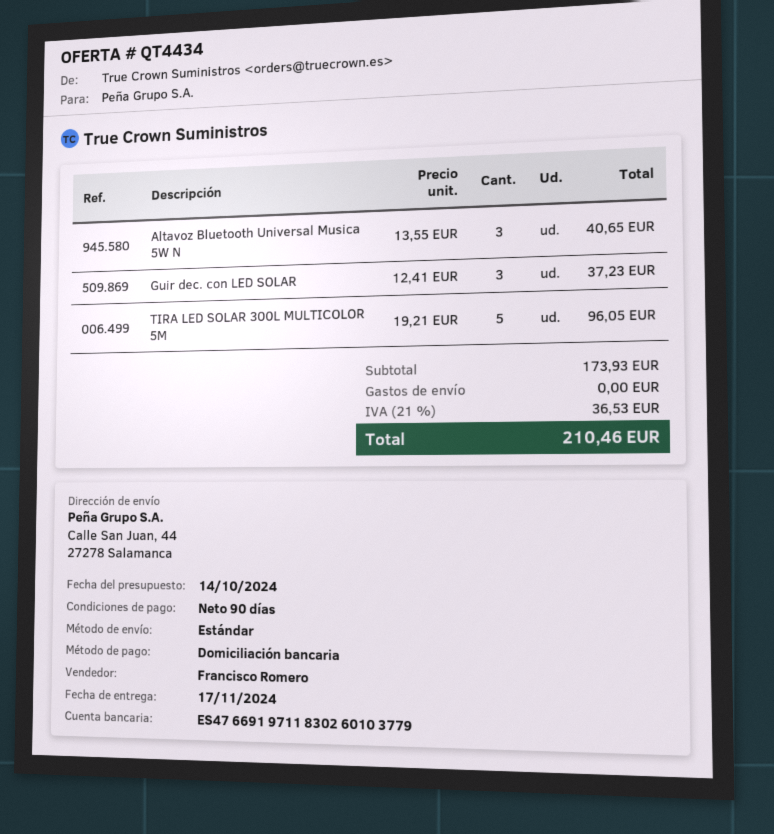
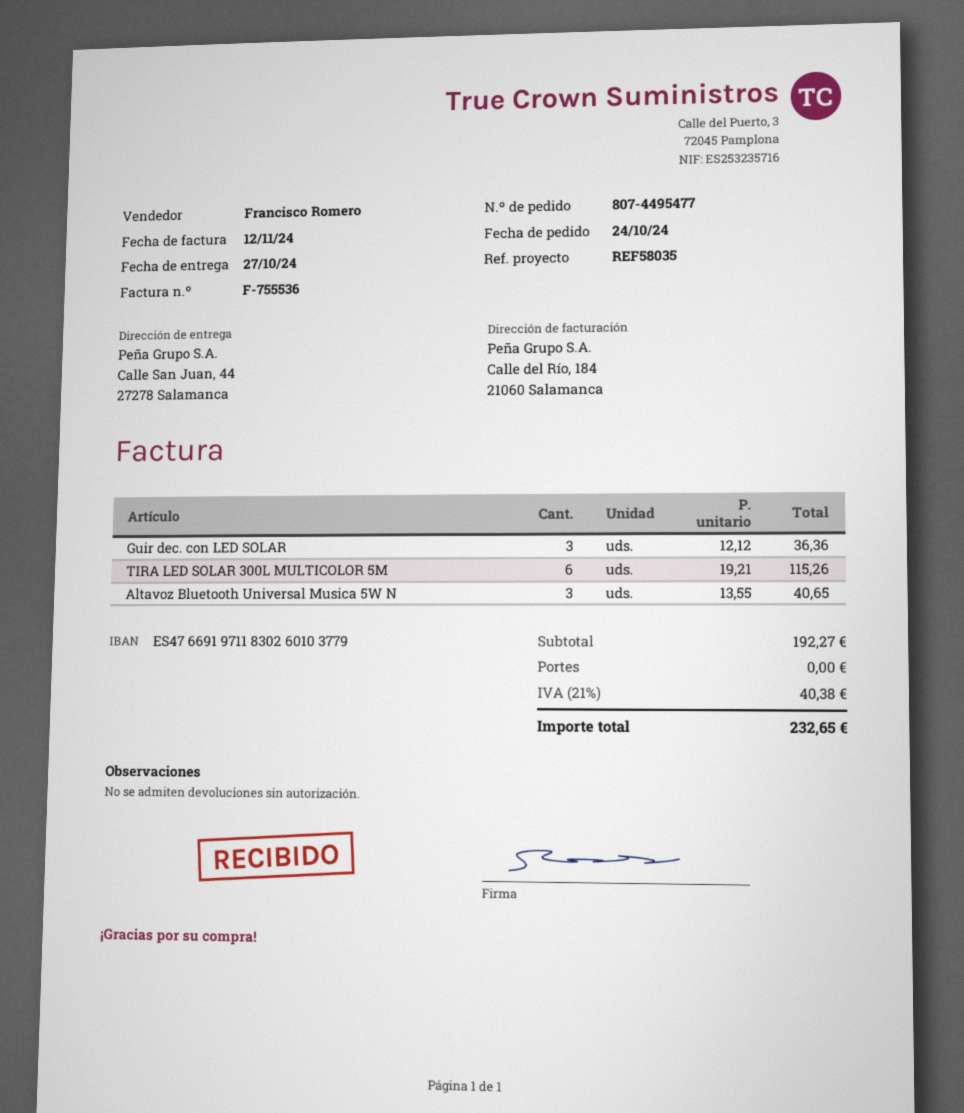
delivery date: 2024-11-17 -> 2024-10-27
Guir dec. con LED SOLAR: 3 x 12.41 = 37.23 -> 3 x 12.12 = 36.36
TIRA LED SOLAR 300L MULTICOLOR 5M: 5 x 19.21 = 96.05 -> 6 x 19.21 = 115.26
subtotal: 173.93 -> 192.27
tax: 21% = 36.53 -> 21% = 40.38
total: 210.46 -> 232.65

